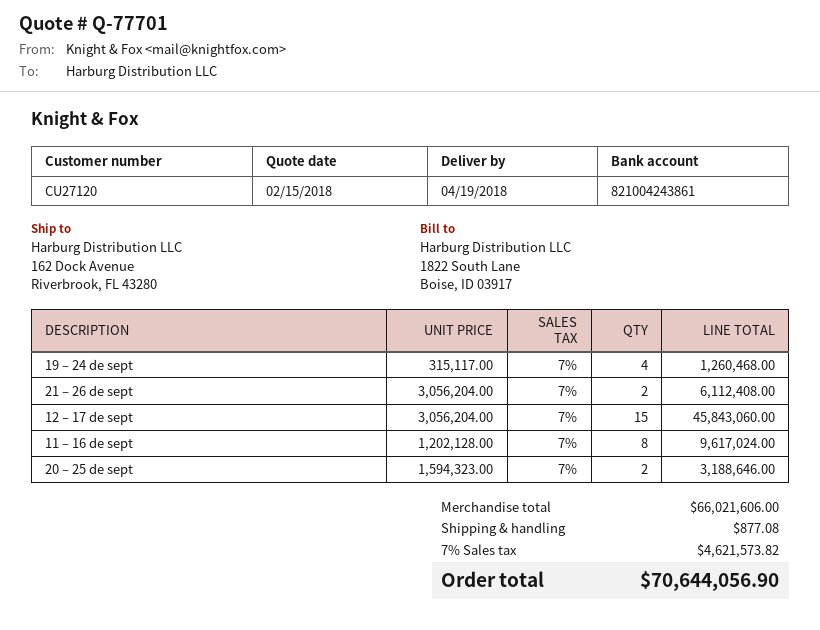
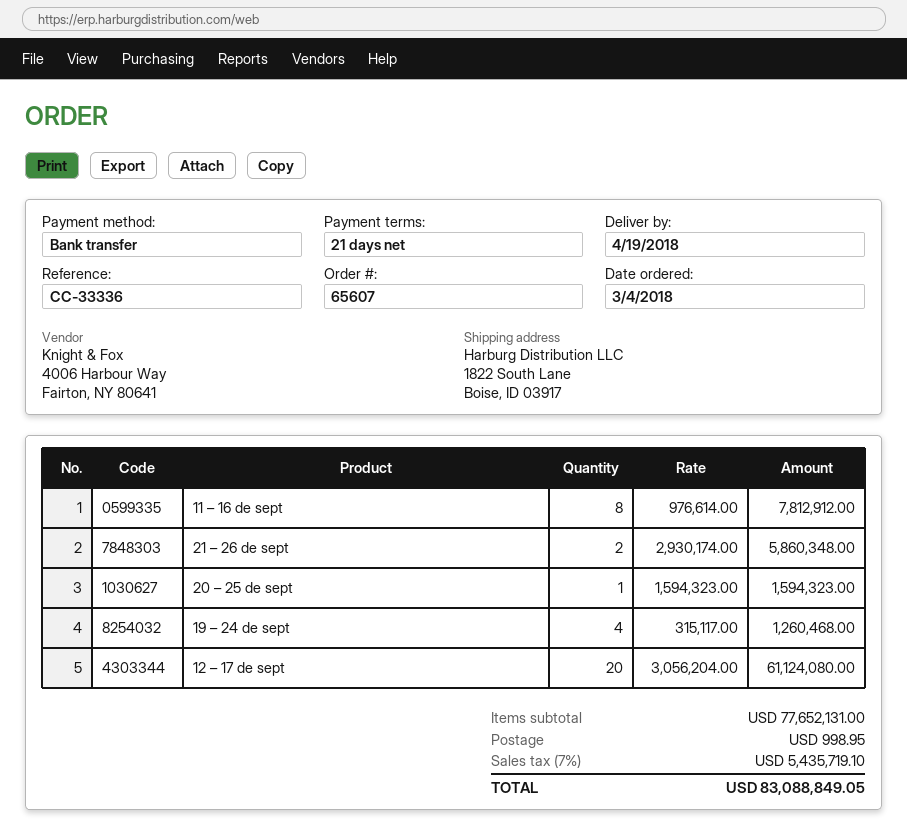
ship to: 162 Dock Avenue, Riverbrook, FL 43280 -> 1822 South Lane, Boise, ID 03917
21 – 26 de sept: 2 x 3056204.00 = 6112408.00 -> 2 x 2930174.00 = 5860348.00
12 – 17 de sept: 15 x 3056204.00 = 45843060.00 -> 20 x 3056204.00 = 61124080.00
11 – 16 de sept: 8 x 1202128.00 = 9617024.00 -> 8 x 976614.00 = 7812912.00
20 – 25 de sept: 2 x 1594323.00 = 3188646.00 -> 1 x 1594323.00 = 1594323.00
subtotal: 66021606.00 -> 77652131.00
shipping: 877.08 -> 998.95
tax: 7% = 4621573.82 -> 7% = 5435719.10
total: 70644056.90 -> 83088849.05

